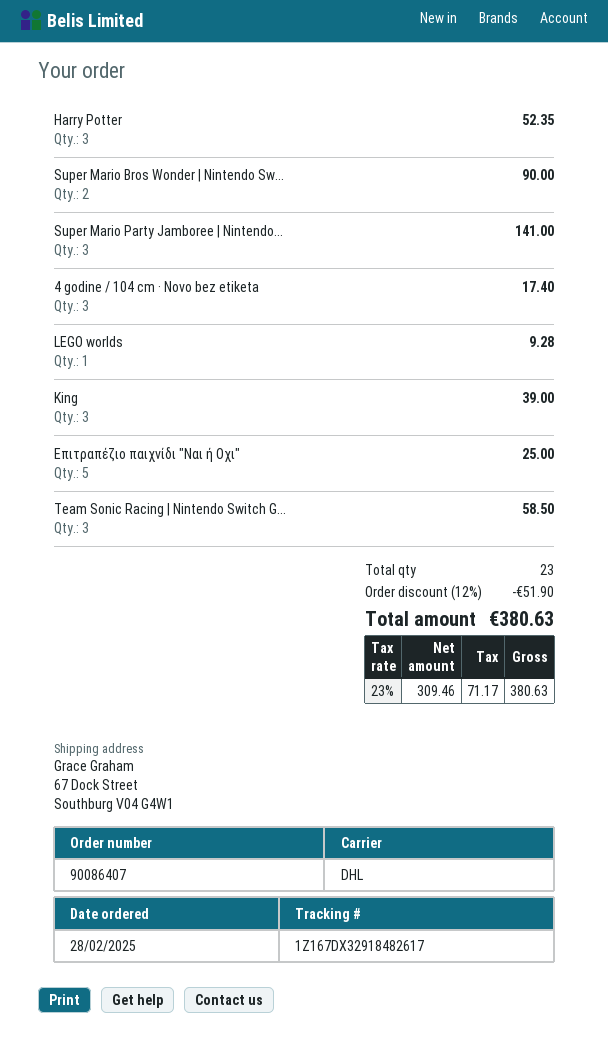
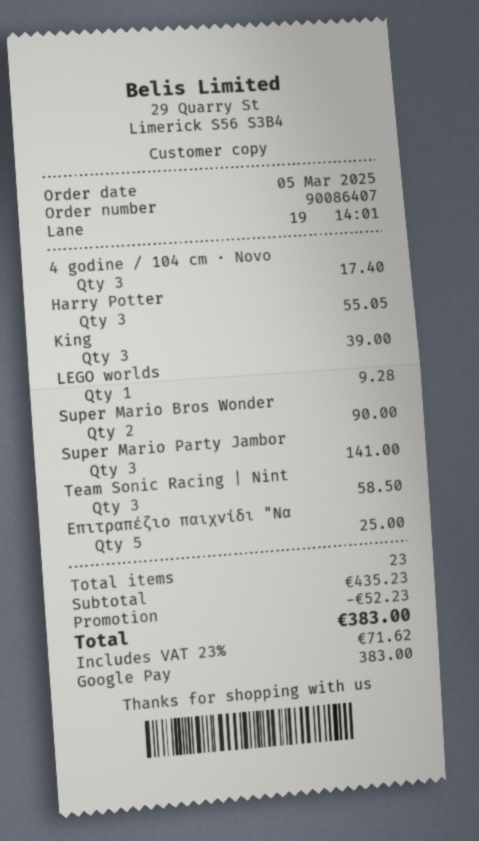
order date: 2025-02-28 -> 2025-03-05
Harry Potter: 3 for 52.35 -> 3 for 55.05
discount: 51.90 -> 52.23
tax: 23% = 71.17 -> 23% = 71.62
total: 380.63 -> 383.00

